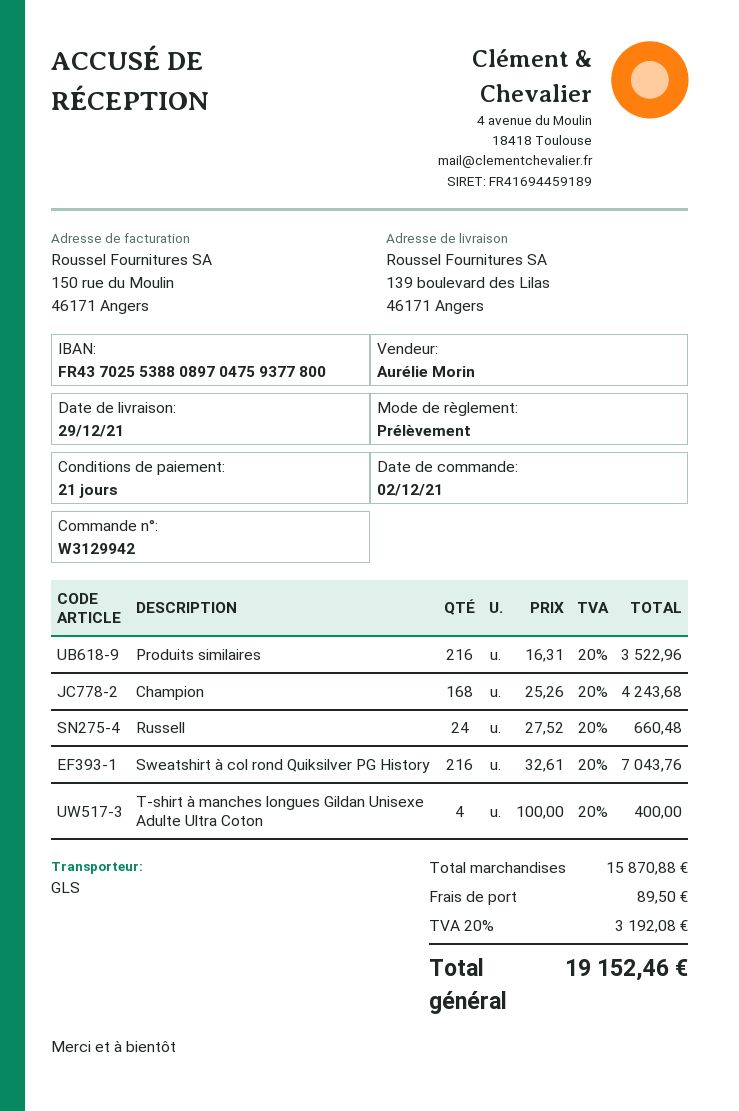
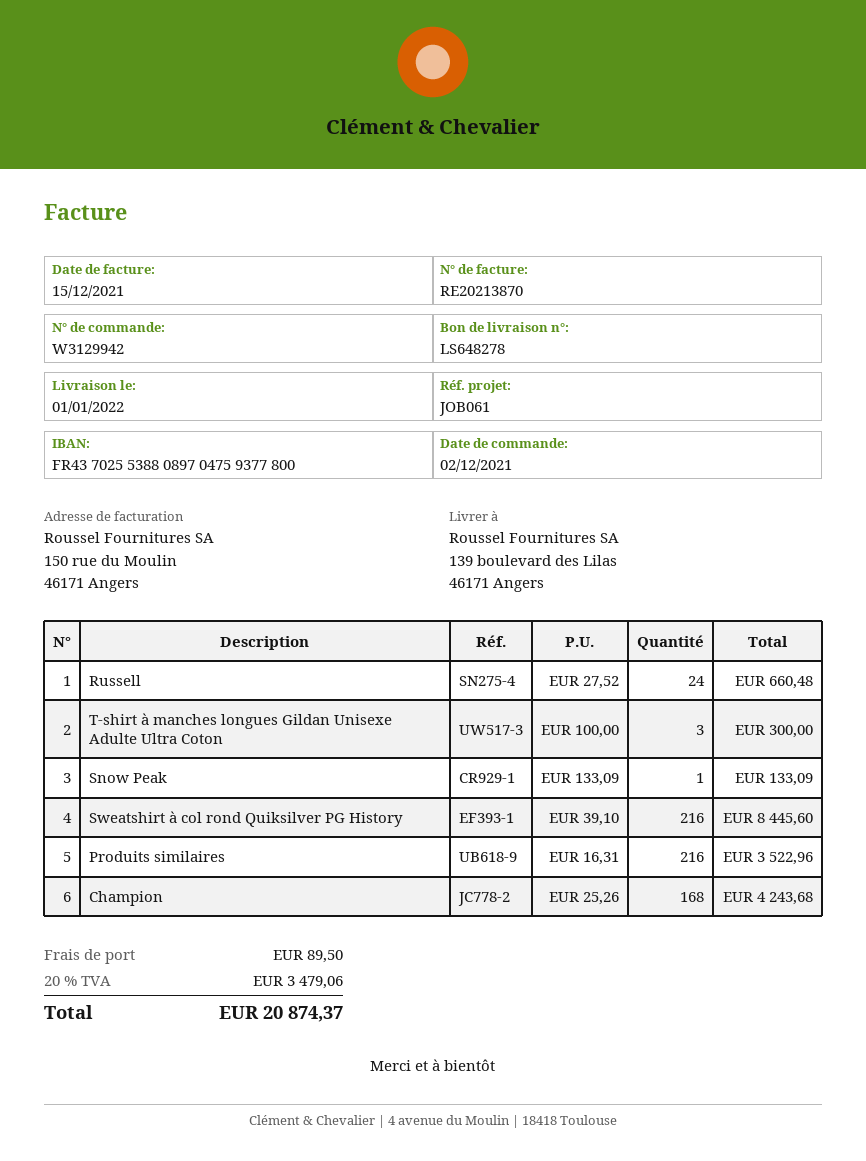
delivery date: 2021-12-29 -> 2022-01-01
Sweatshirt à col rond Quiksilver PG History: 216 x 32.61 = 7043.76 -> 216 x 39.10 = 8445.60
T-shirt à manches longues Gildan Unisexe Adulte Ultra Coton: 4 x 100.00 = 400.00 -> 3 x 100.00 = 300.00
Snow Peak: none -> 1 x 133.09 = 133.09
tax: 20% = 3192.08 -> 20% = 3479.06
total: 19152.46 -> 20874.37

